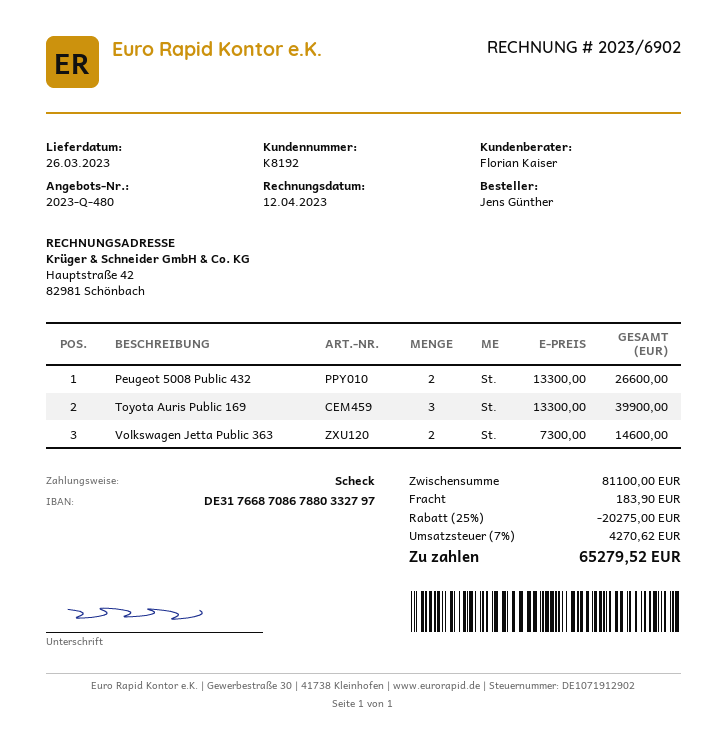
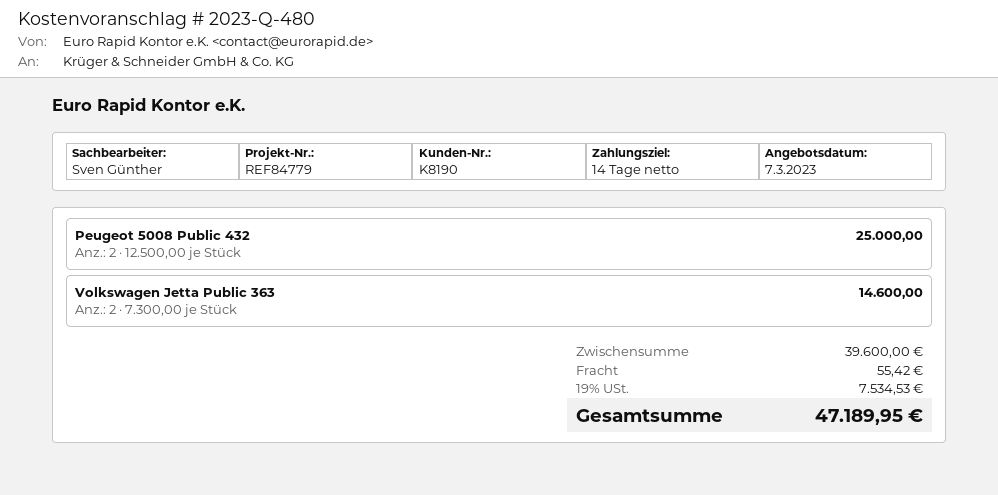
customer number: K8192 -> K8190
sales rep: Florian Kaiser -> Sven Günther
Peugeot 5008 Public 432: 2 x 13300.00 = 26600.00 -> 2 x 12500.00 = 25000.00
Toyota Auris Public 169: 3 x 13300.00 = 39900.00 -> none
subtotal: 81100.00 -> 39600.00
discount: 25% = 20275.00 -> none
shipping: 183.90 -> 55.42
tax: 7% = 4270.62 -> 19% = 7534.53
total: 65279.52 -> 47189.95

